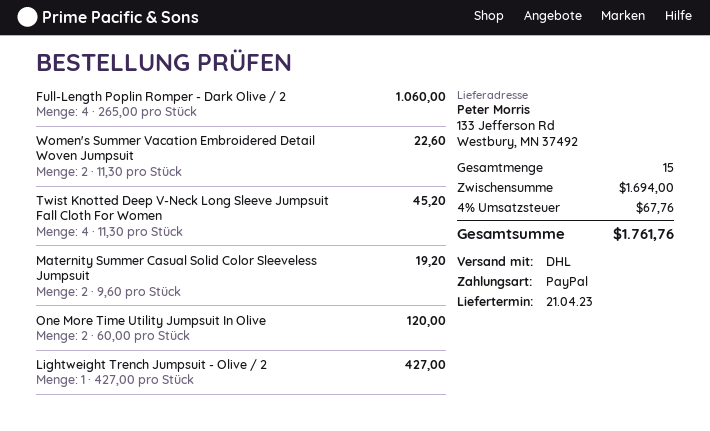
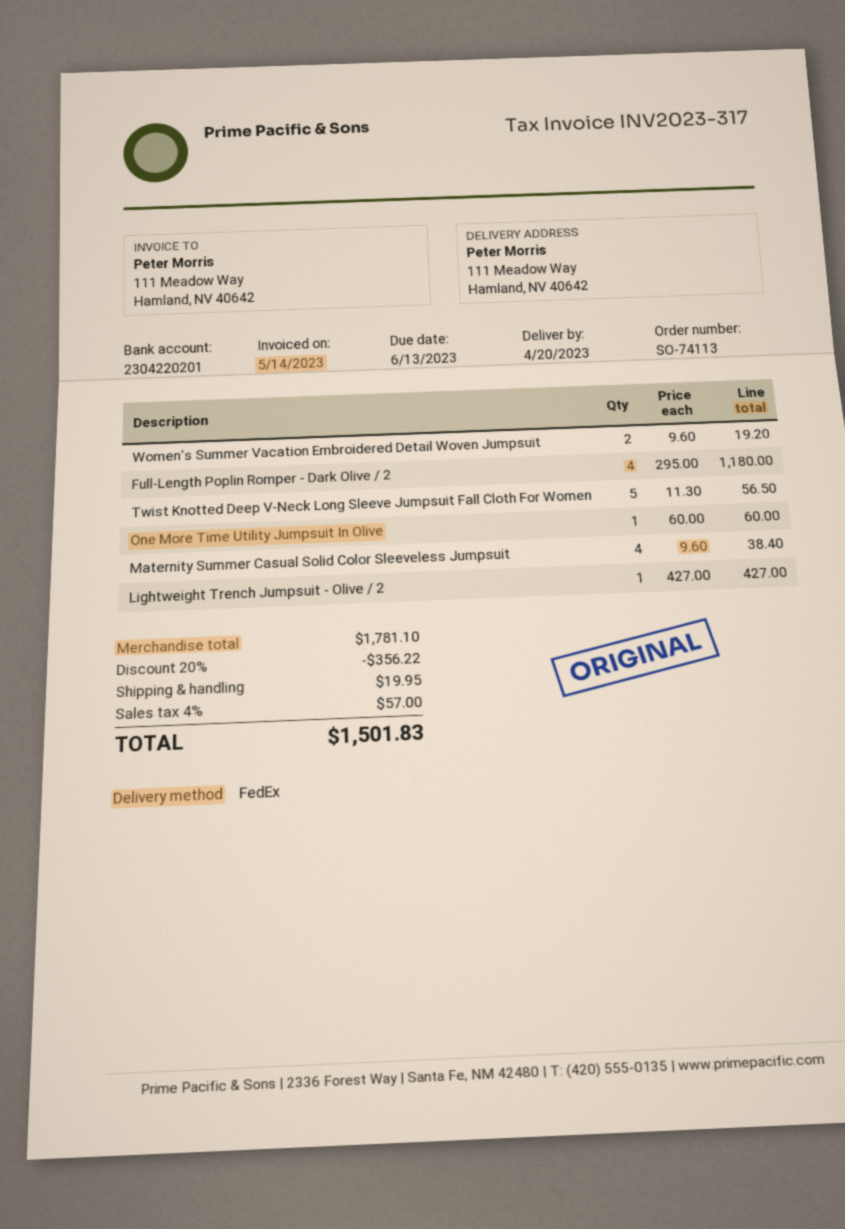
delivery date: 2023-04-21 -> 2023-04-20
shipping method: DHL -> FedEx
ship to: 133 Jefferson Rd, Westbury, MN 37492 -> 111 Meadow Way, Hamland, NV 40642
Full-Length Poplin Romper - Dark Olive / 2: 4 x 265.00 = 1060.00 -> 4 x 295.00 = 1180.00
Women's Summer Vacation Embroidered Detail Woven Jumpsuit: 2 x 11.30 = 22.60 -> 2 x 9.60 = 19.20
Twist Knotted Deep V-Neck Long Sleeve Jumpsuit Fall Cloth For Women: 4 x 11.30 = 45.20 -> 5 x 11.30 = 56.50
Maternity Summer Casual Solid Color Sleeveless Jumpsuit: 2 x 9.60 = 19.20 -> 4 x 9.60 = 38.40
One More Time Utility Jumpsuit In Olive: 2 x 60.00 = 120.00 -> 1 x 60.00 = 60.00
subtotal: 1694.00 -> 1781.10
discount: none -> 20% = 356.22
shipping: none -> 19.95
tax: 4% = 67.76 -> 4% = 57.00
total: 1761.76 -> 1501.83

